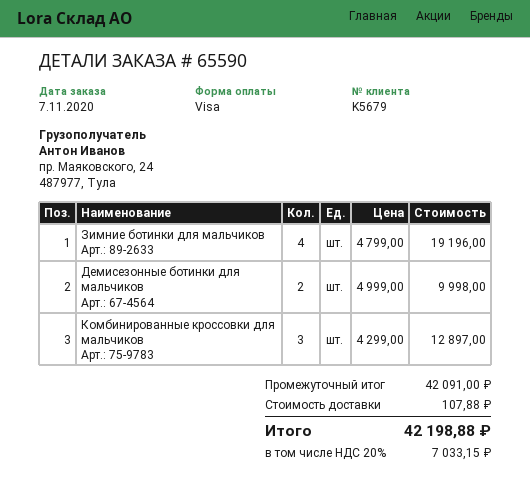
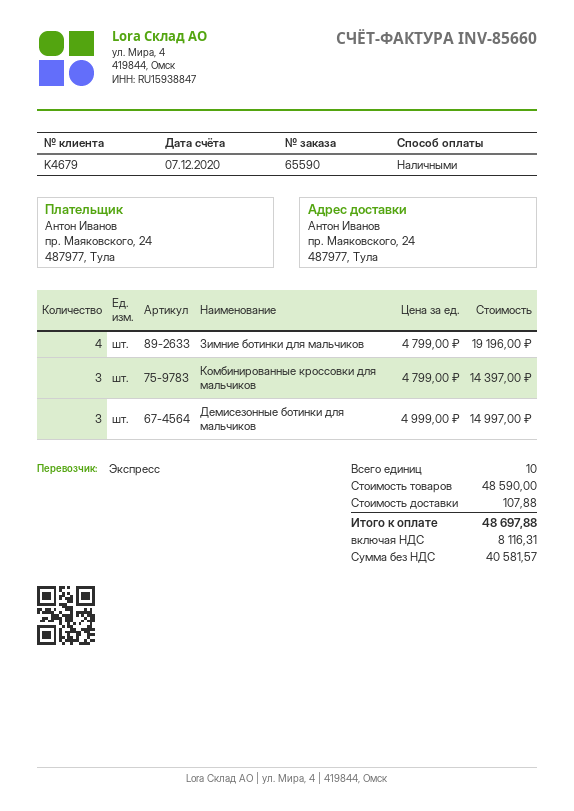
customer number: K5679 -> K4679
payment method: Visa -> cash
Демисезонные ботинки для мальчиков: 2 x 4999.00 = 9998.00 -> 3 x 4999.00 = 14997.00
Комбинированные кроссовки для мальчиков: 3 x 4299.00 = 12897.00 -> 3 x 4799.00 = 14397.00
subtotal: 42091.00 -> 48590.00
tax: 7033.15 -> 8116.31
total: 42198.88 -> 48697.88

